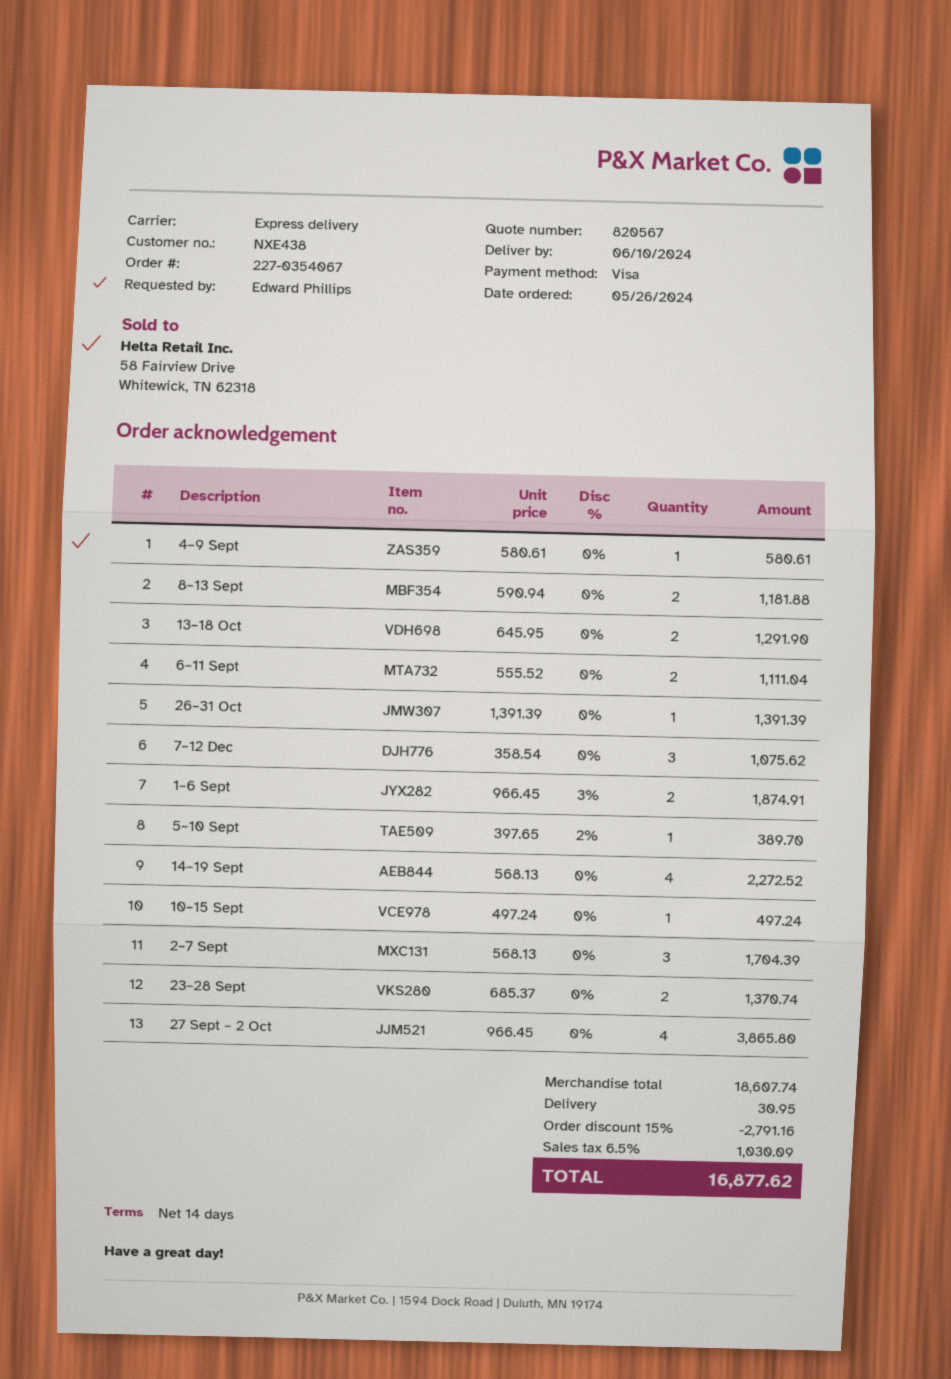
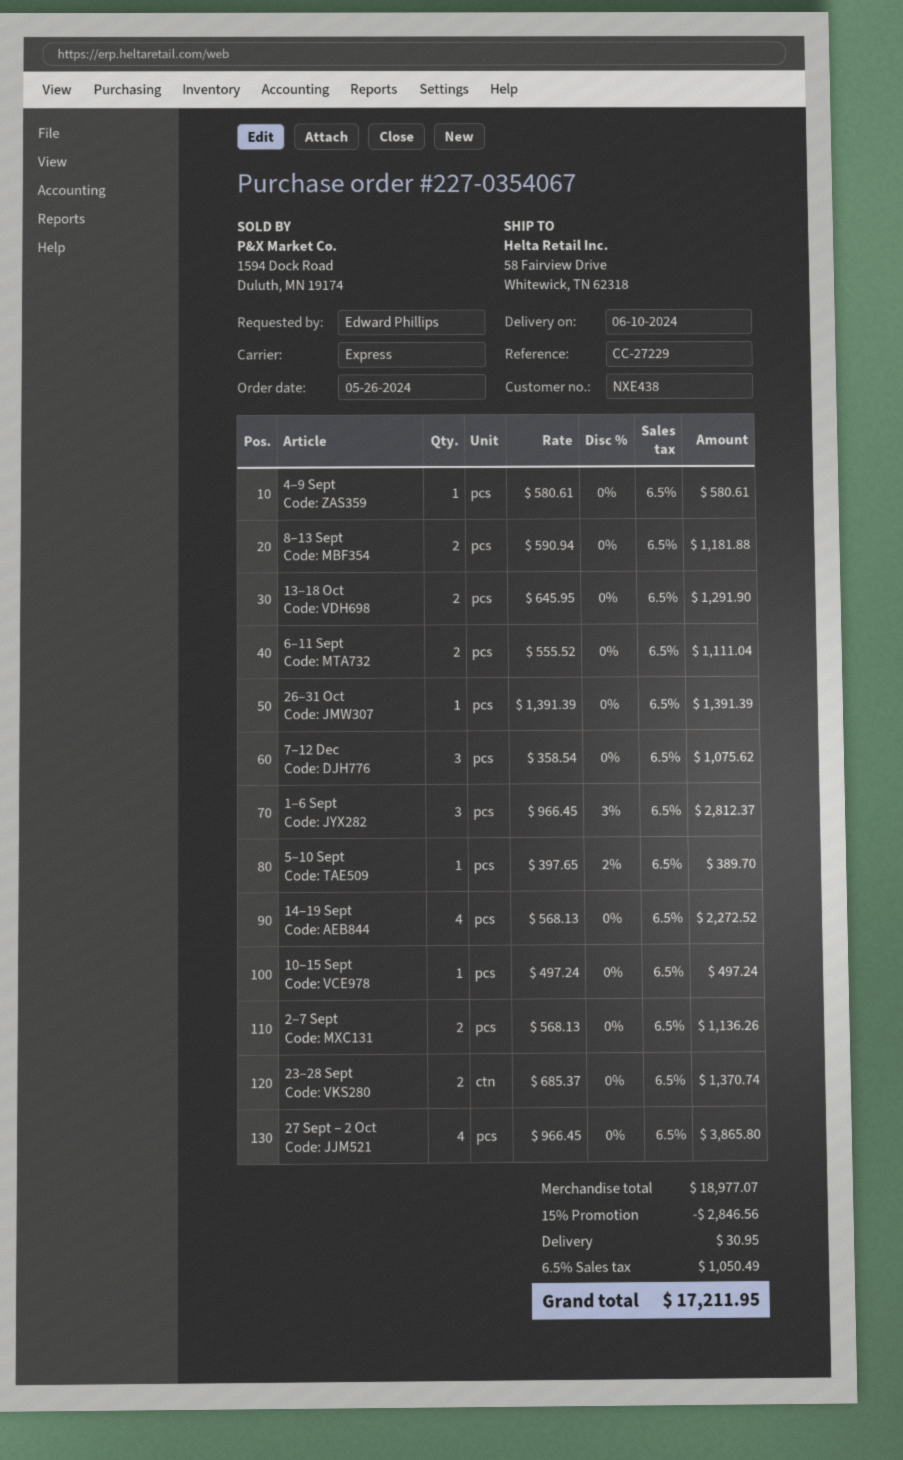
1–6 Sept: 2 x 966.45 - 3% = 1874.91 -> 3 x 966.45 - 3% = 2812.37
2–7 Sept: 3 x 568.13 = 1704.39 -> 2 x 568.13 = 1136.26
subtotal: 18607.74 -> 18977.07
discount: 15% = 2791.16 -> 15% = 2846.56
tax: 6.5% = 1030.09 -> 6.5% = 1050.49
total: 16877.62 -> 17211.95

